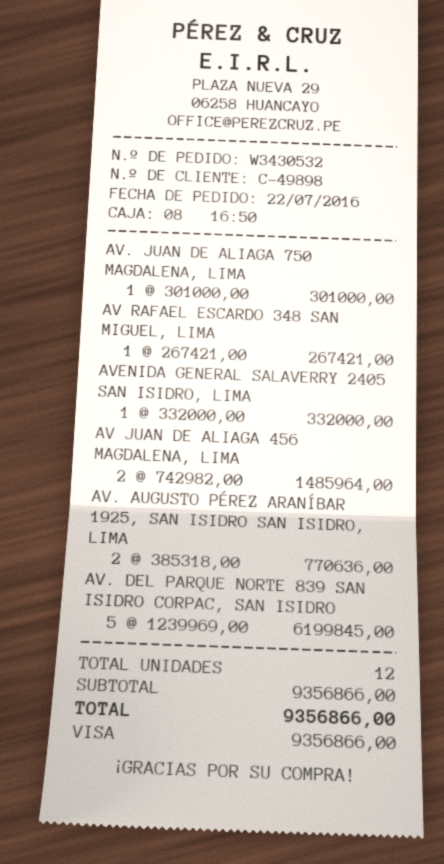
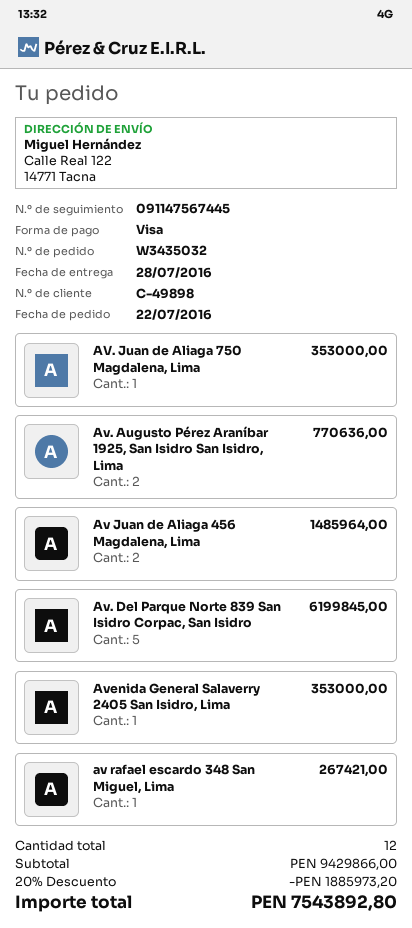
order number: W3430532 -> W3435032
AV. JUAN DE ALIAGA 750 MAGDALENA, LIMA: 1 for 301000.00 -> 1 for 353000.00
AVENIDA GENERAL SALAVERRY 2405 SAN ISIDRO, LIMA: 1 for 332000.00 -> 1 for 353000.00
subtotal: 9356866.00 -> 9429866.00
discount: none -> 20% = 1885973.20
total: 9356866.00 -> 7543892.80

